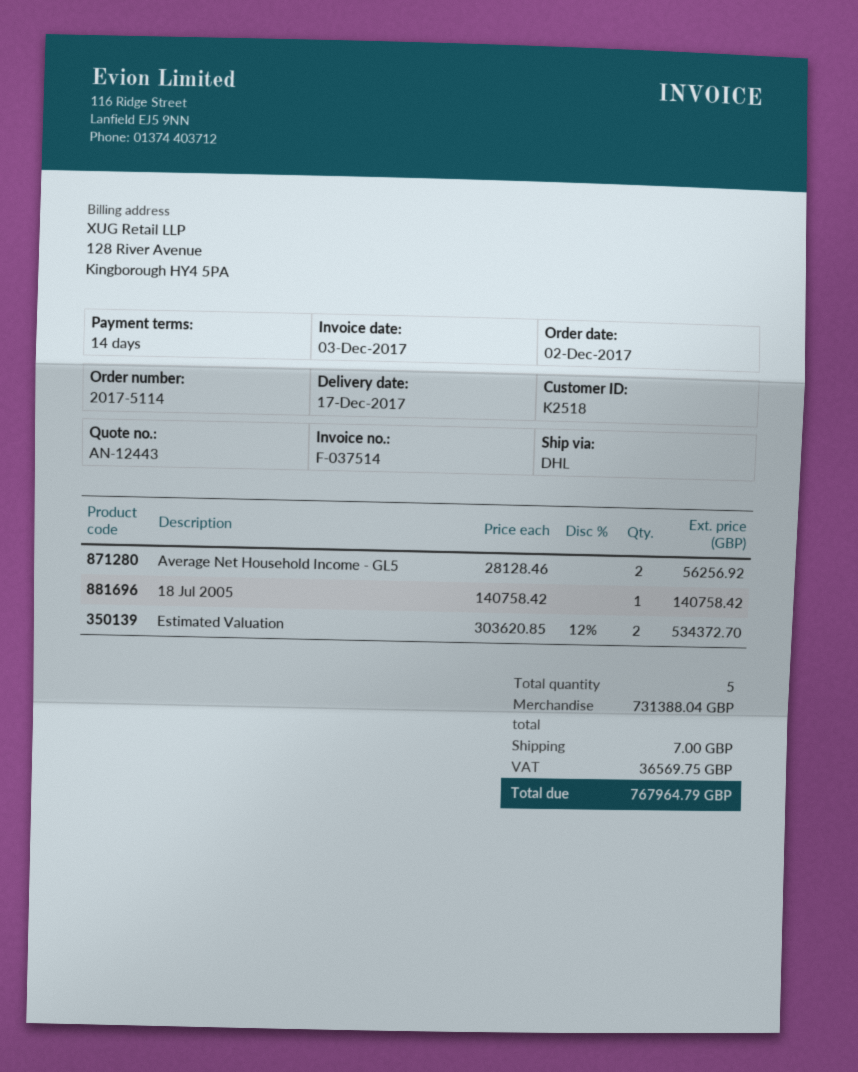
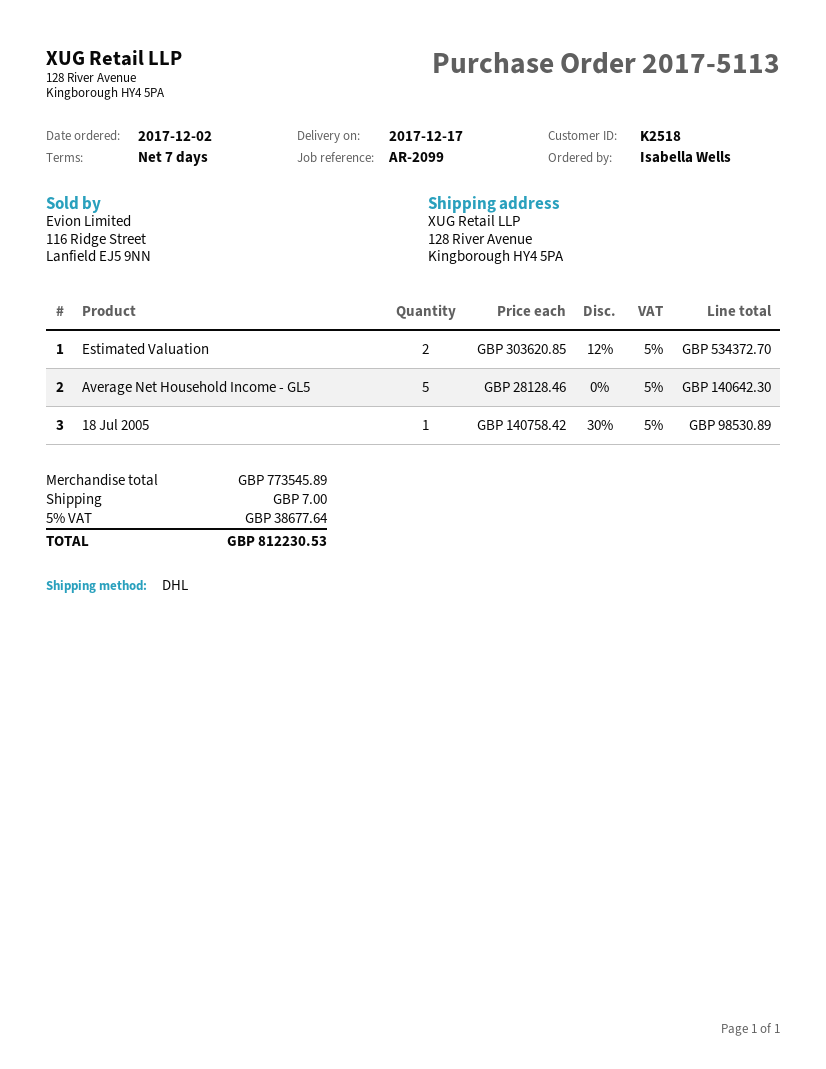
order number: 2017-5114 -> 2017-5113
payment terms: 14 days -> 7 days
Average Net Household Income - GL5: 2 x 28128.46 = 56256.92 -> 5 x 28128.46 = 140642.30
18 Jul 2005: 1 x 140758.42 = 140758.42 -> 1 x 140758.42 - 30% = 98530.89
subtotal: 731388.04 -> 773545.89
tax: 36569.75 -> 38677.64
total: 767964.79 -> 812230.53

